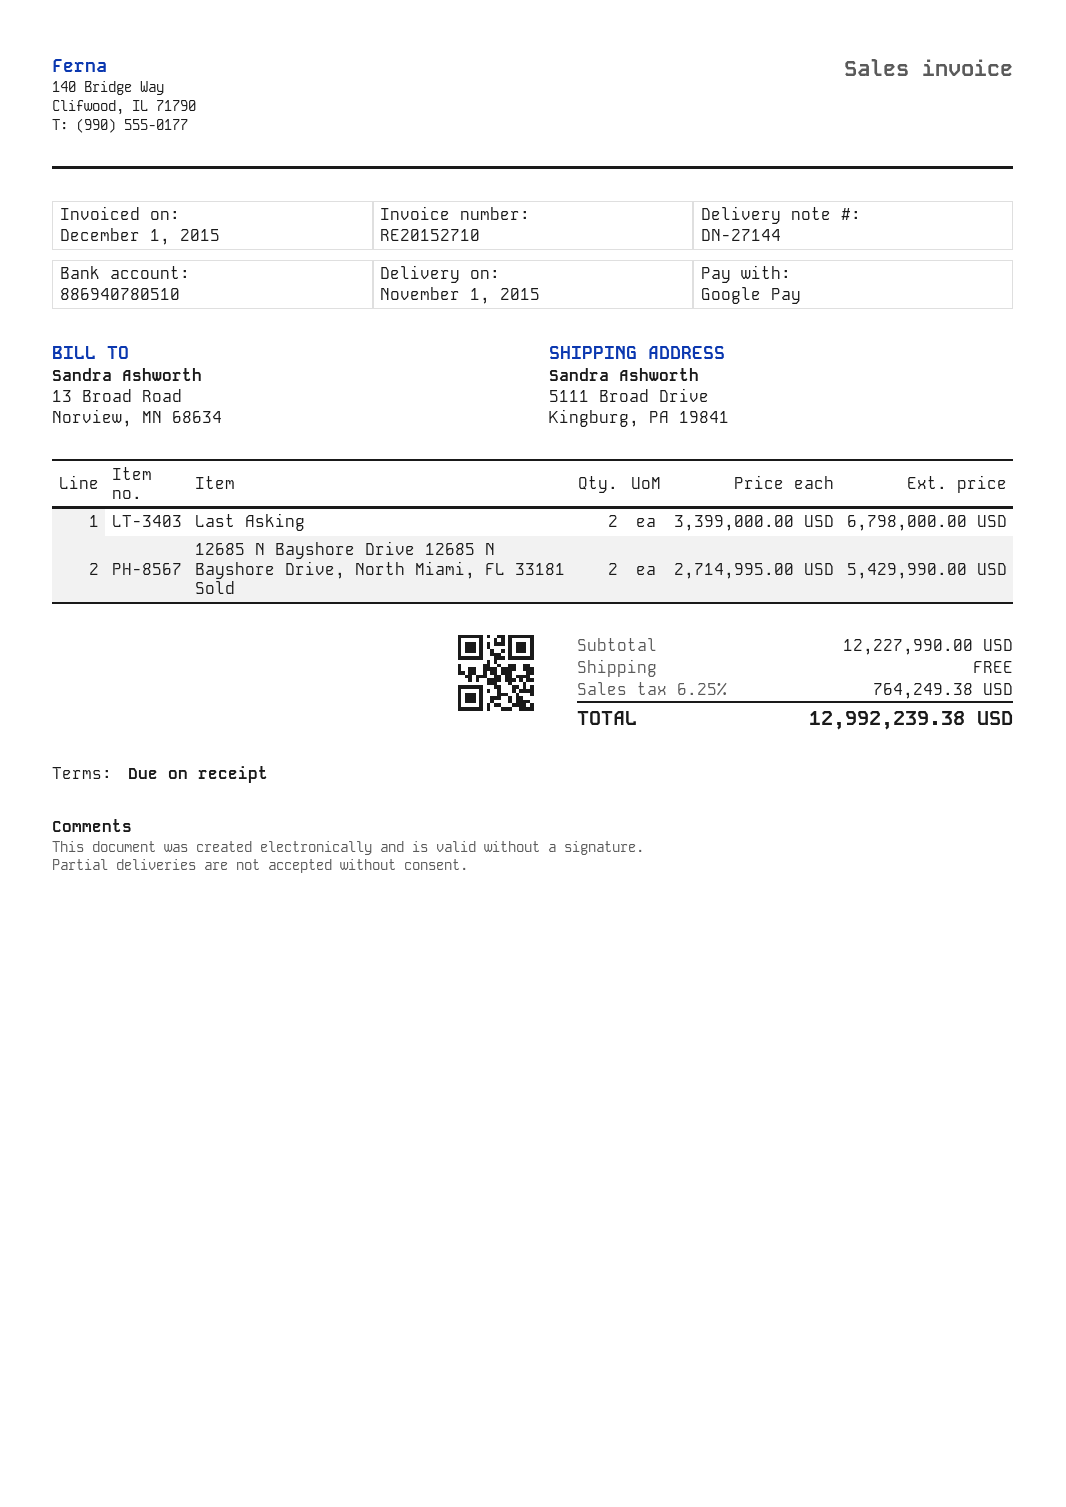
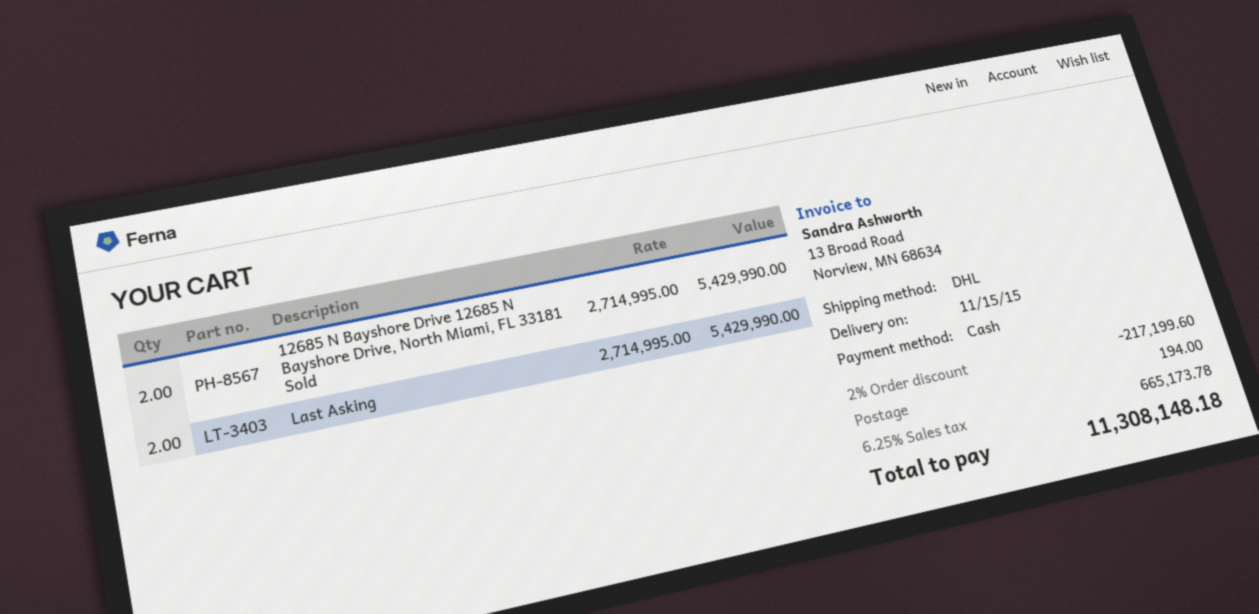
delivery date: 2015-11-01 -> 2015-11-15
payment method: Google Pay -> cash
Last Asking: 2 x 3399000.00 = 6798000.00 -> 2 x 2714995.00 = 5429990.00
discount: none -> 2% = 217199.60
shipping: 0.00 -> 194.00
tax: 6.25% = 764249.38 -> 6.25% = 665173.78
total: 12992239.38 -> 11308148.18

